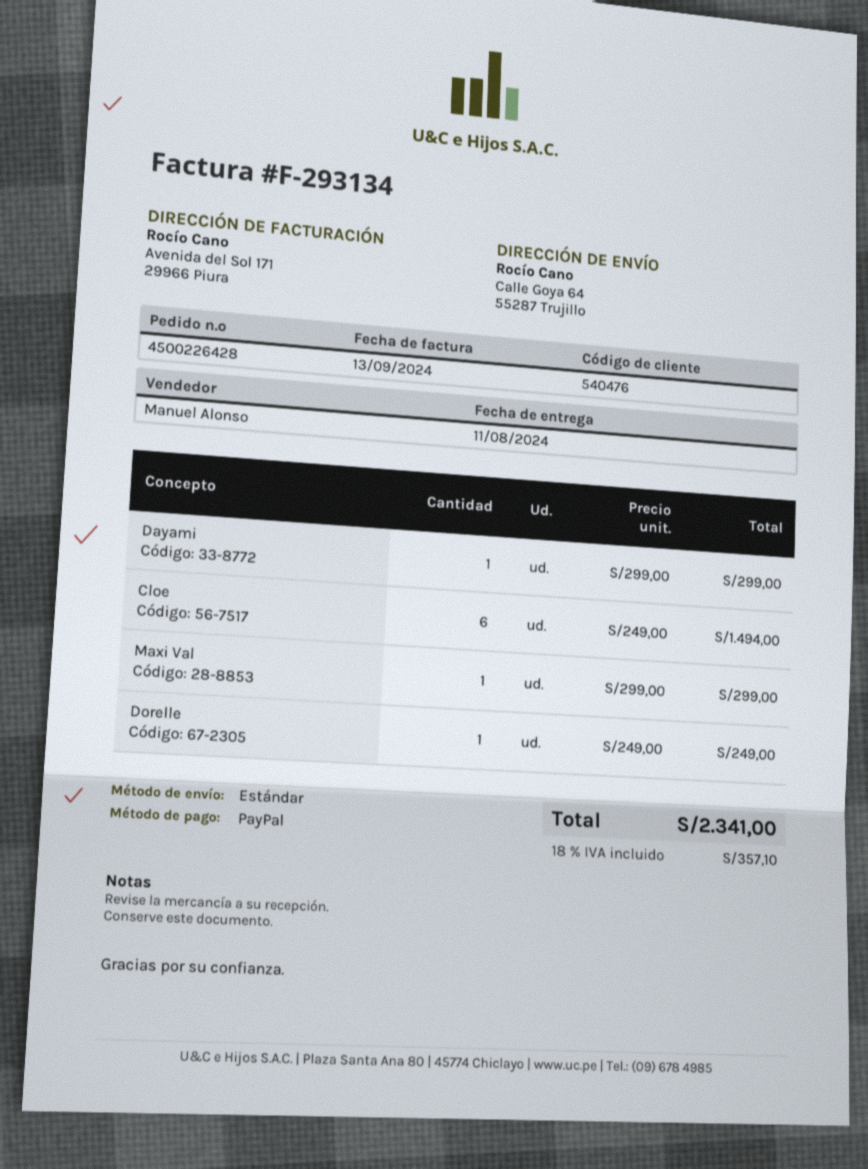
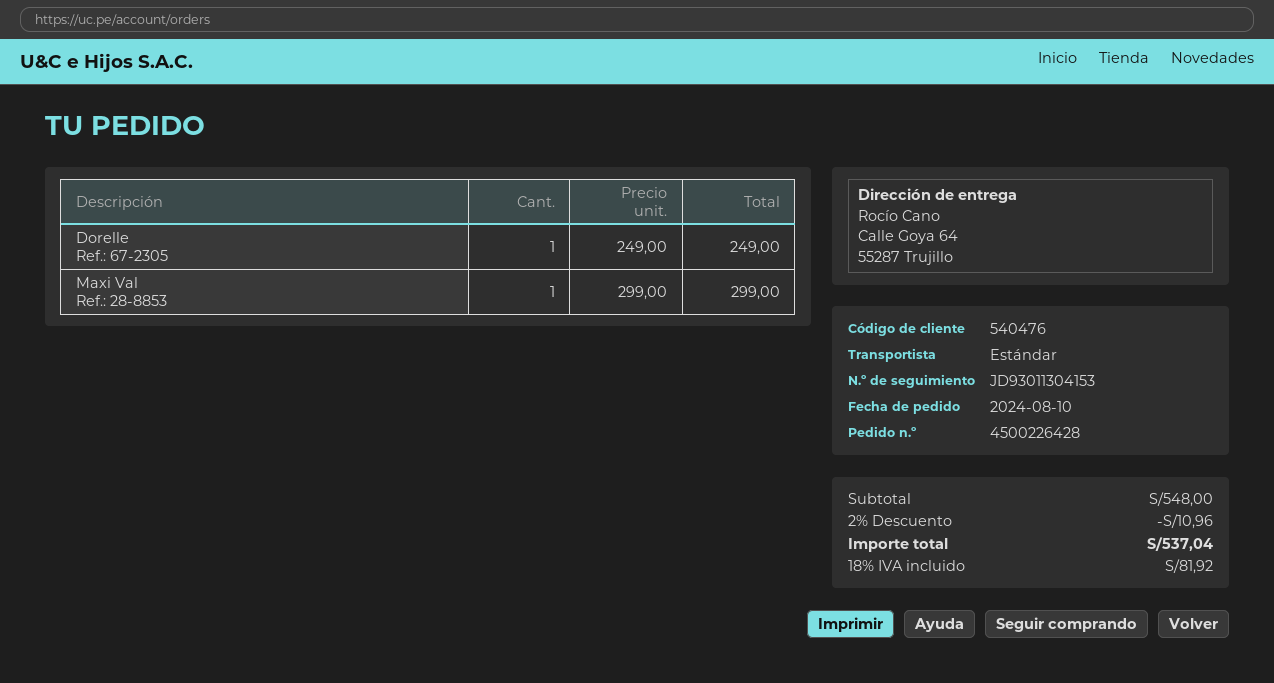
Dayami: 1 x 299.00 = 299.00 -> none
Cloe: 6 x 249.00 = 1494.00 -> none
discount: none -> 2% = 10.96
tax: 18% = 357.10 -> 18% = 81.92
total: 2341.00 -> 537.04

